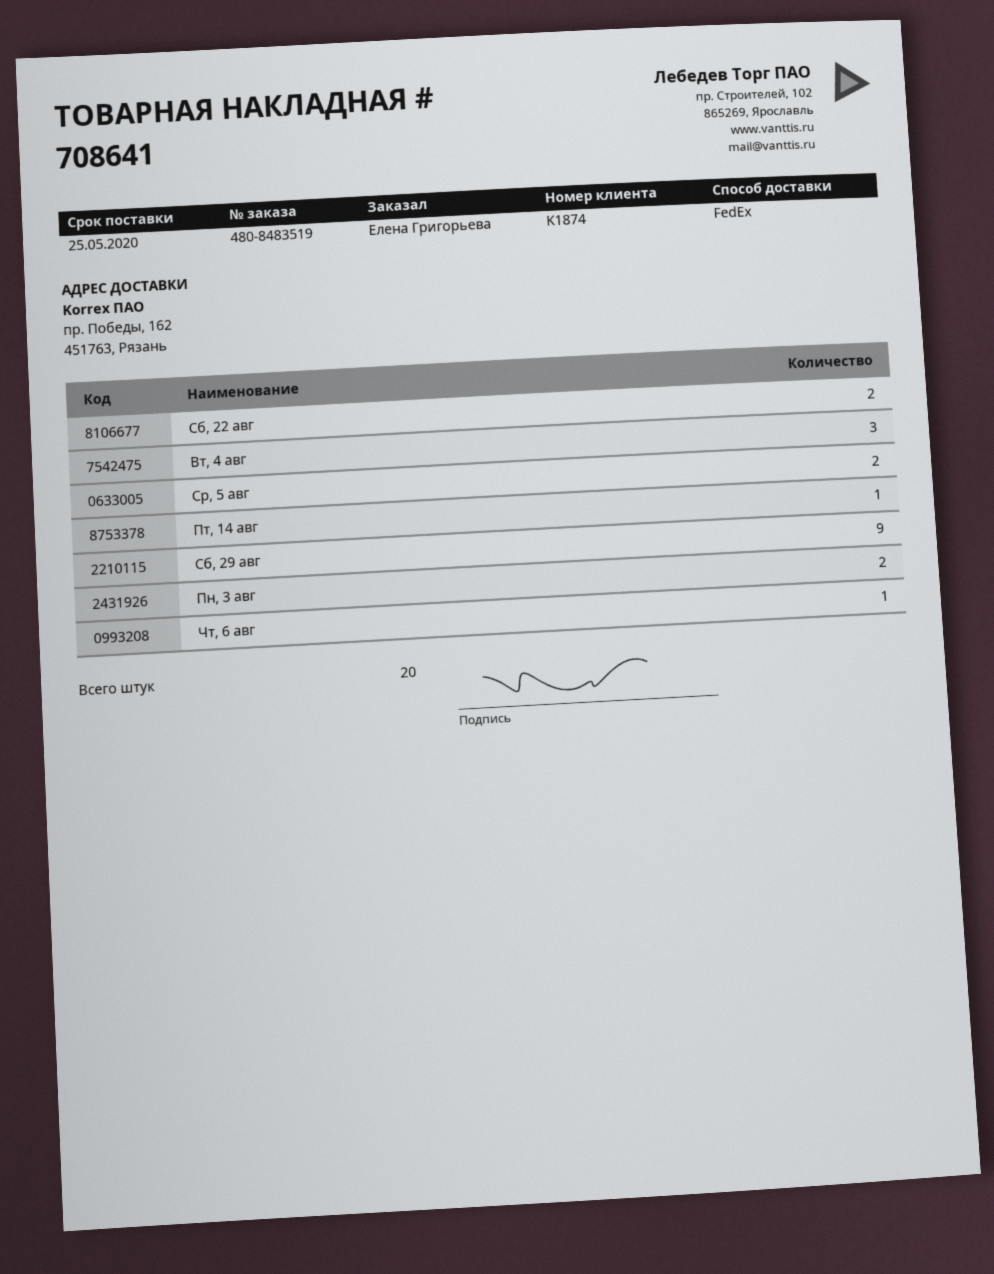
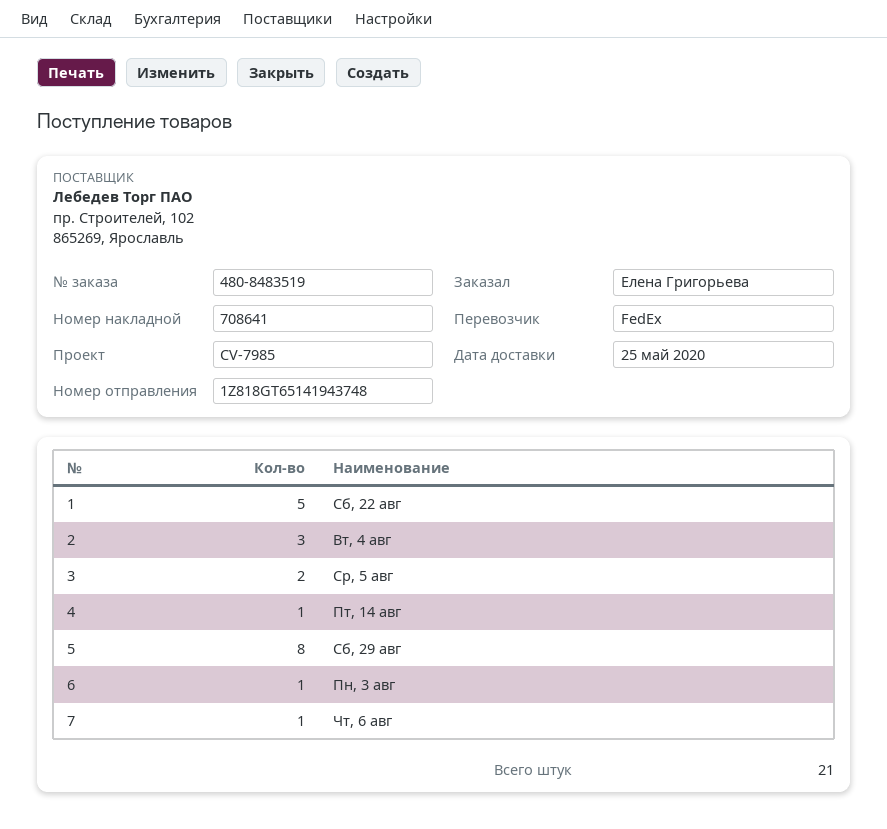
Сб, 22 авг: 2 -> 5
Сб, 29 авг: 9 -> 8
Пн, 3 авг: 2 -> 1
total quantity: 20 -> 21

